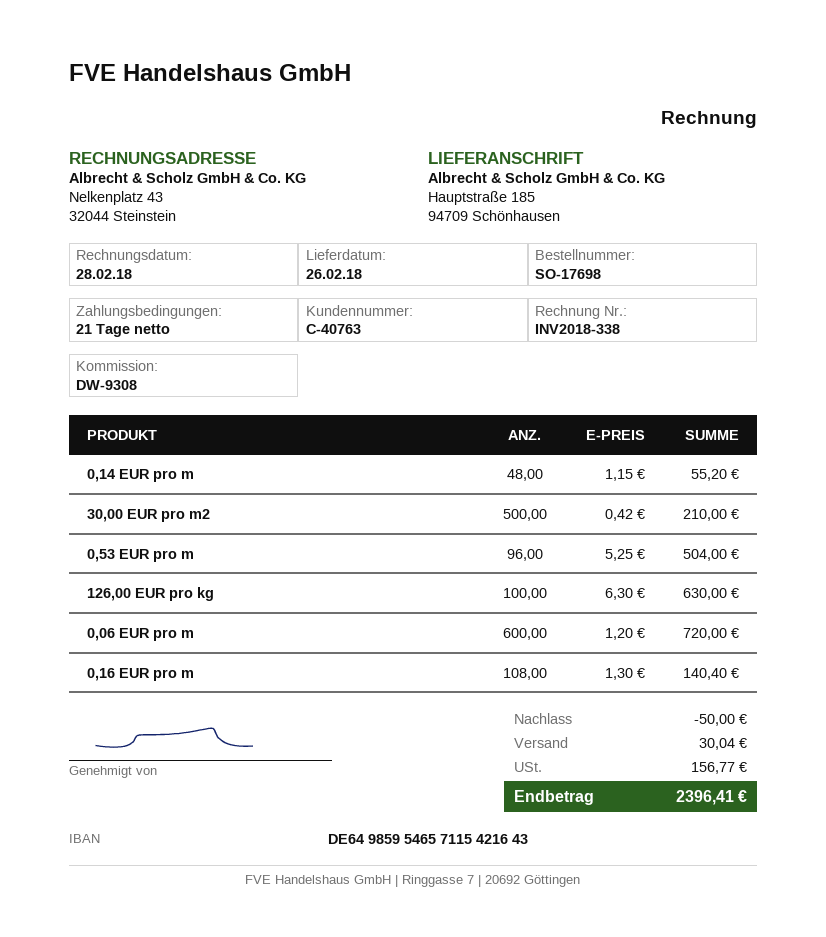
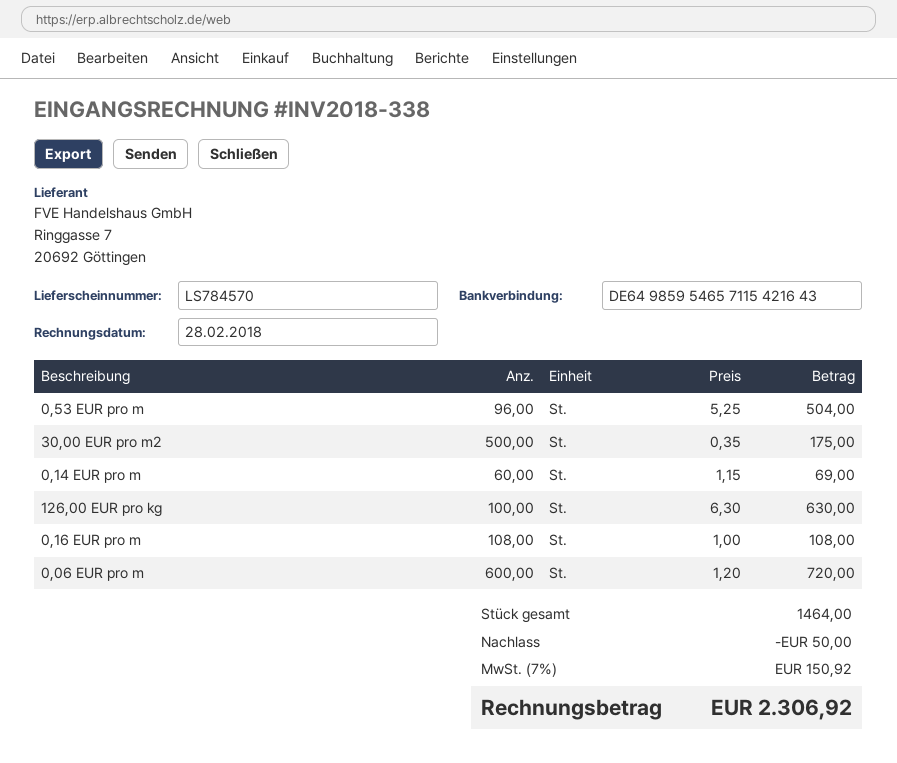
0,14 EUR pro m: 48 x 1.15 = 55.20 -> 60 x 1.15 = 69.00
30,00 EUR pro m2: 500 x 0.42 = 210.00 -> 500 x 0.35 = 175.00
0,16 EUR pro m: 108 x 1.30 = 140.40 -> 108 x 1.00 = 108.00
shipping: 30.04 -> none
tax: 156.77 -> 150.92
total: 2396.41 -> 2306.92

